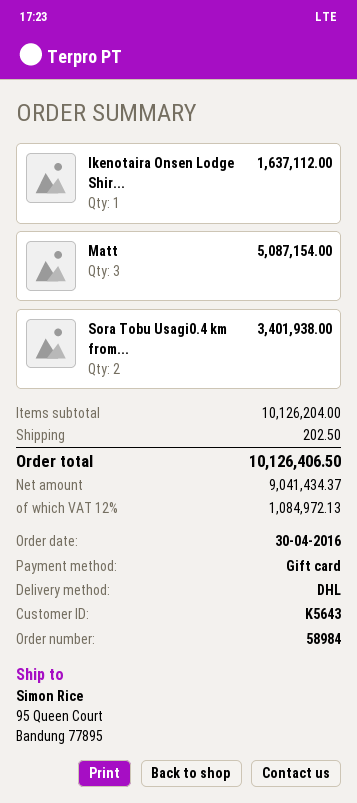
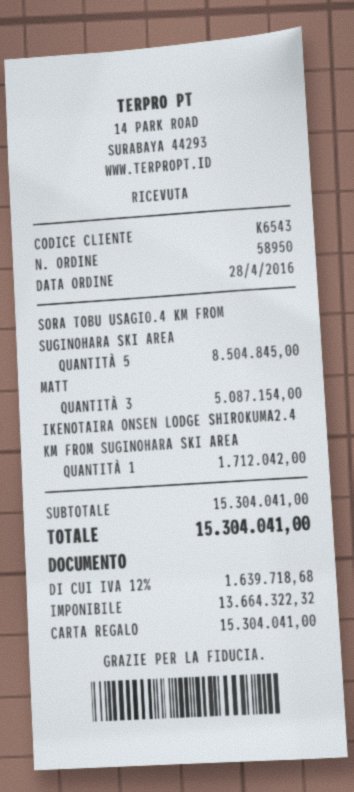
order number: 58984 -> 58950
order date: 2016-04-30 -> 2016-04-28
customer number: K5643 -> K6543
Ikenotaira Onsen Lodge Shir...: 1 for 1637112.00 -> 1 for 1712042.00
Sora Tobu Usagi0.4 km from...: 2 for 3401938.00 -> 5 for 8504845.00
subtotal: 10126204.00 -> 15304041.00
shipping: 202.50 -> none
net: 9041434.37 -> 13664322.32
tax: 12% = 1084972.13 -> 12% = 1639718.68
total: 10126406.50 -> 15304041.00

